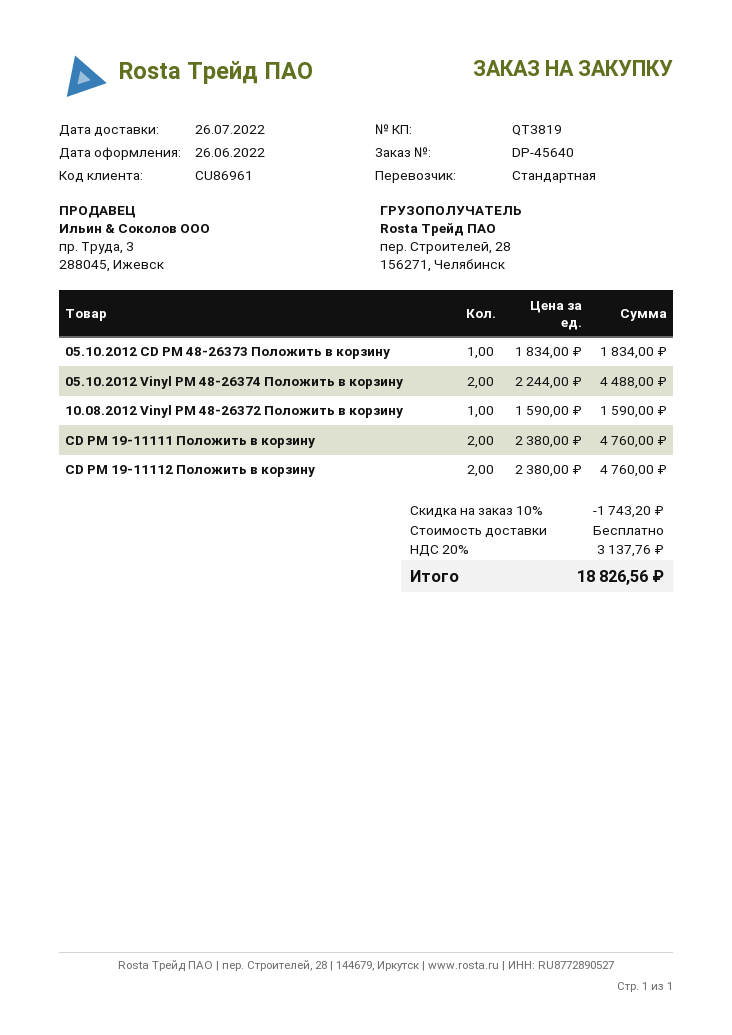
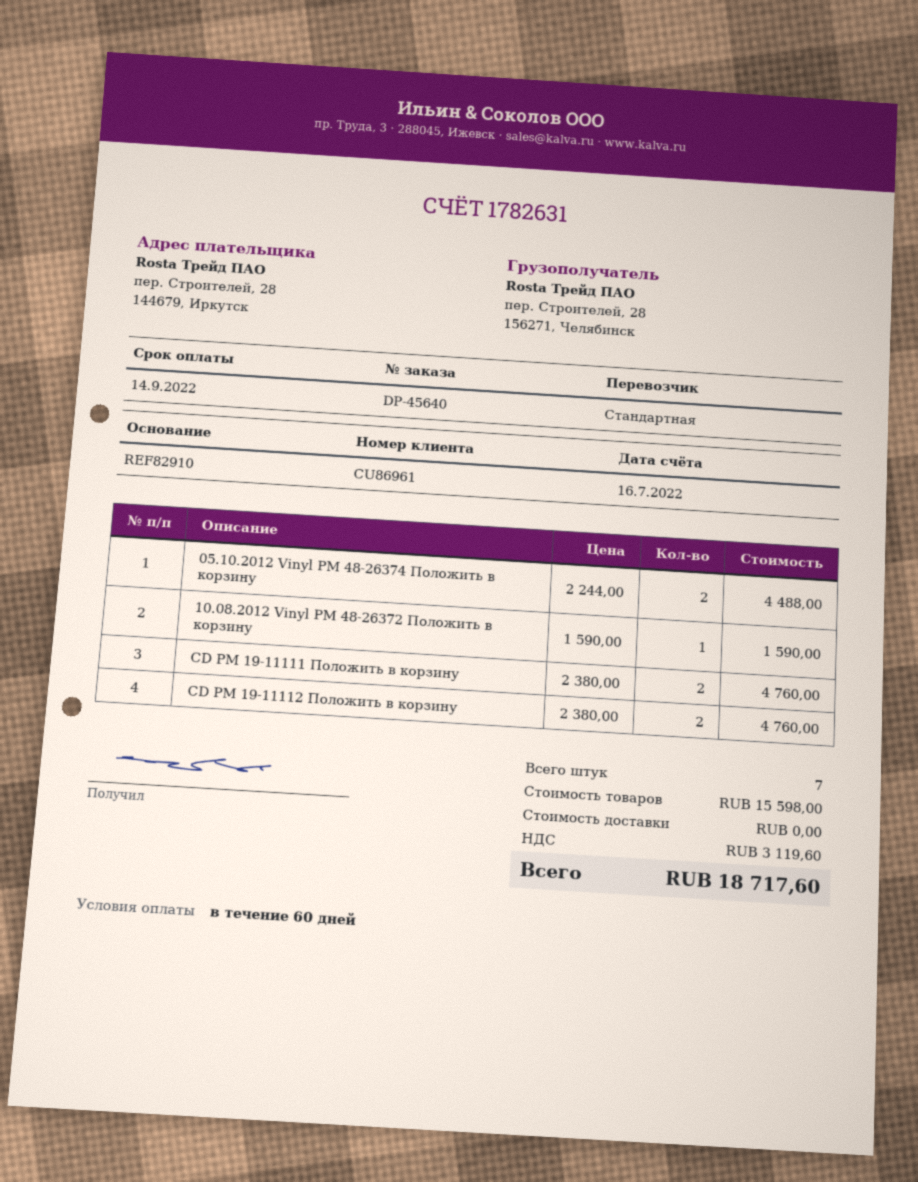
05.10.2012 CD PM 48-26373 Положить в корзину: 1 x 1834.00 = 1834.00 -> none
discount: 10% = 1743.20 -> none
tax: 3137.76 -> 3119.60
total: 18826.56 -> 18717.60

